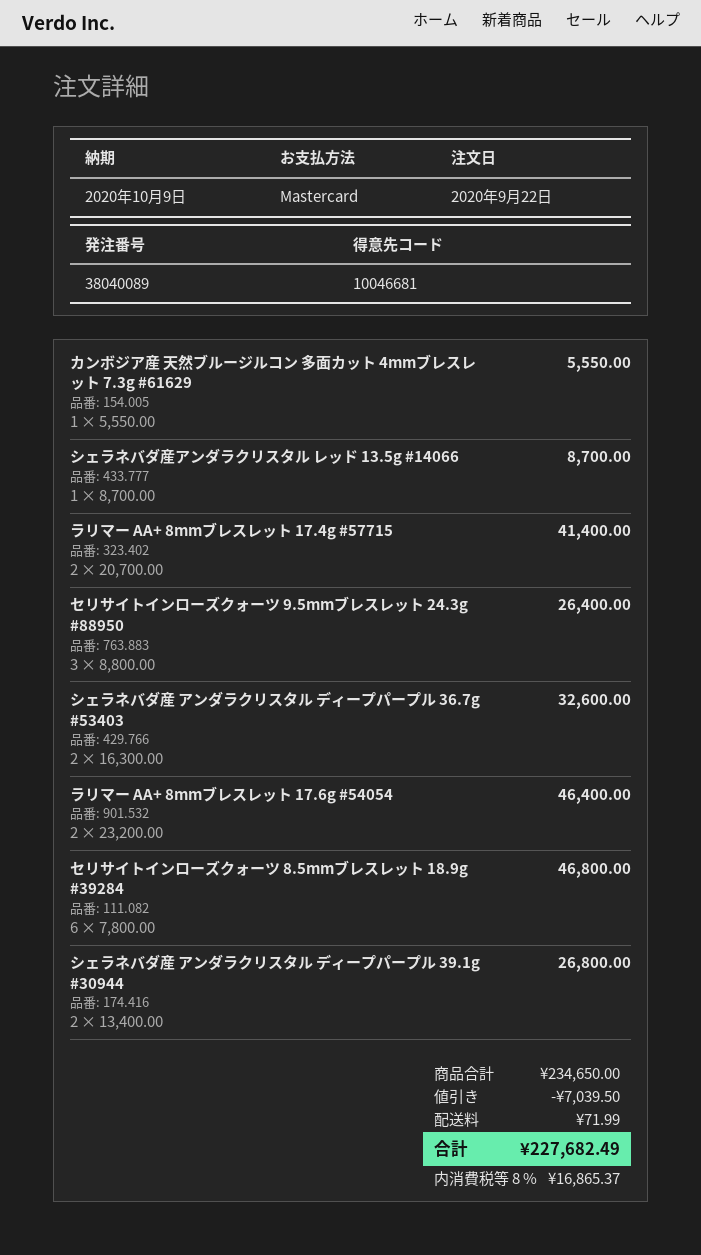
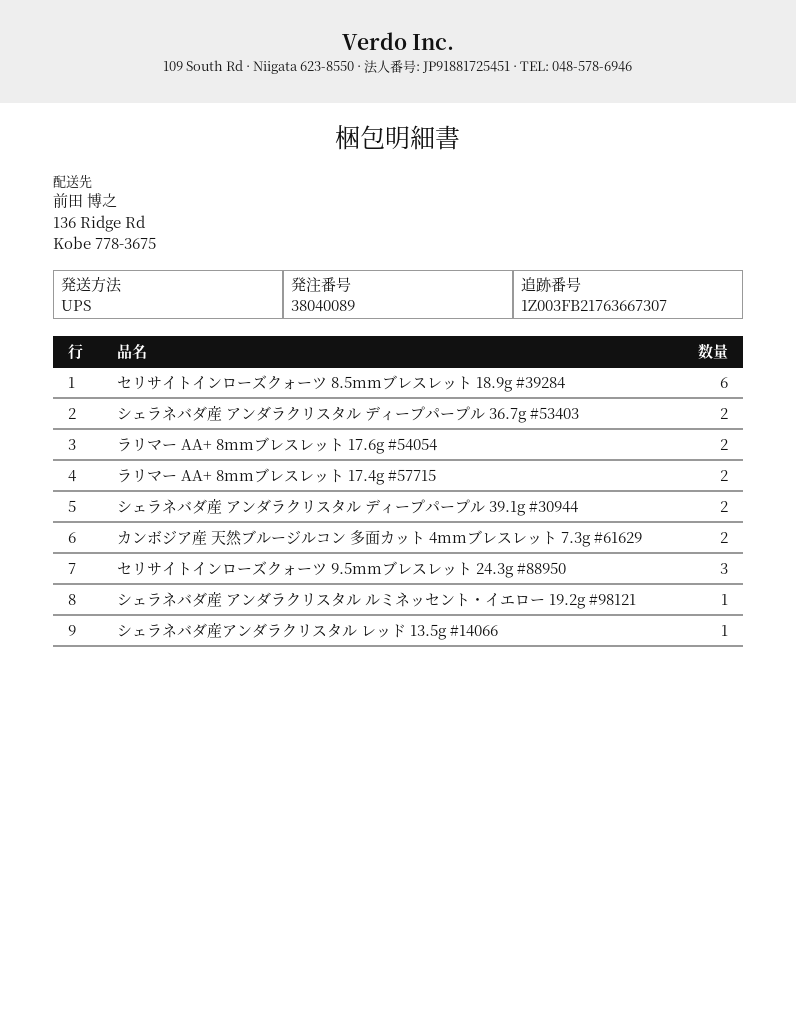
カンボジア産 天然ブルージルコン 多面カット 4mmブレスレット 7.3g #61629: 1 -> 2
シェラネバダ産 アンダラクリスタル ルミネッセント・イエロー 19.2g #98121: none -> 1

